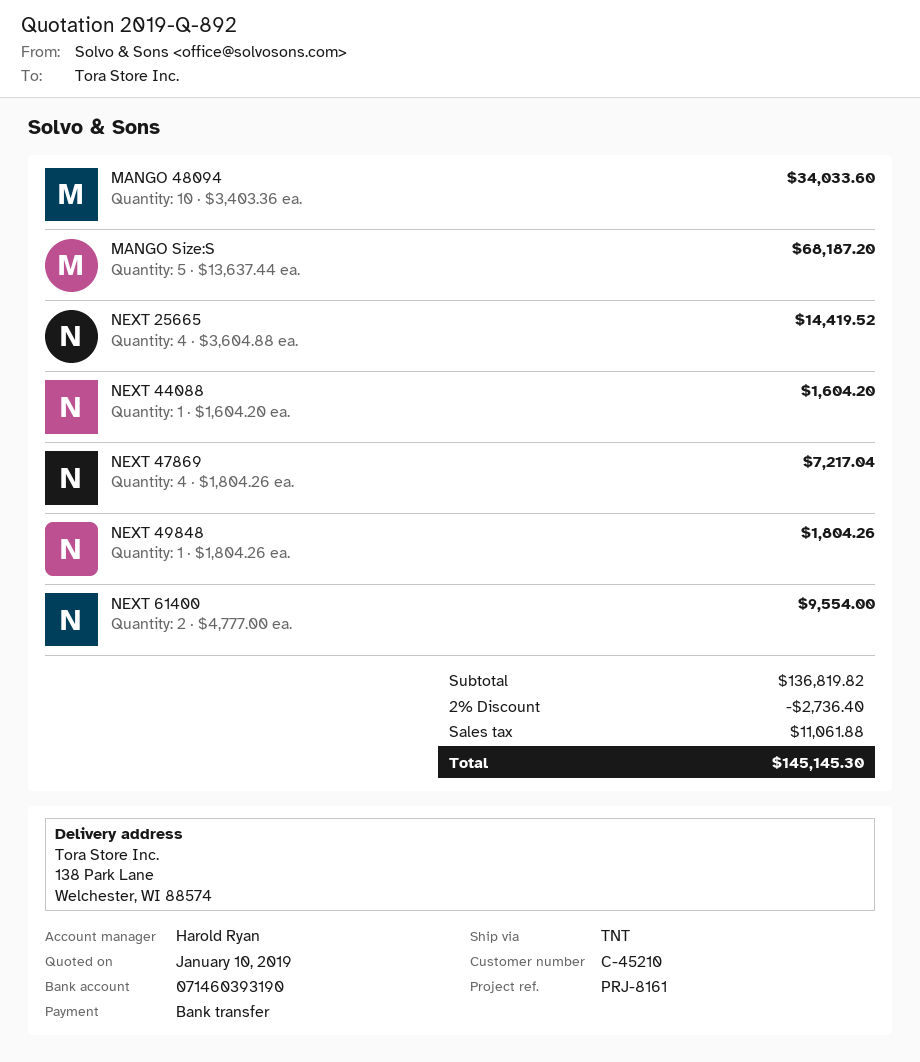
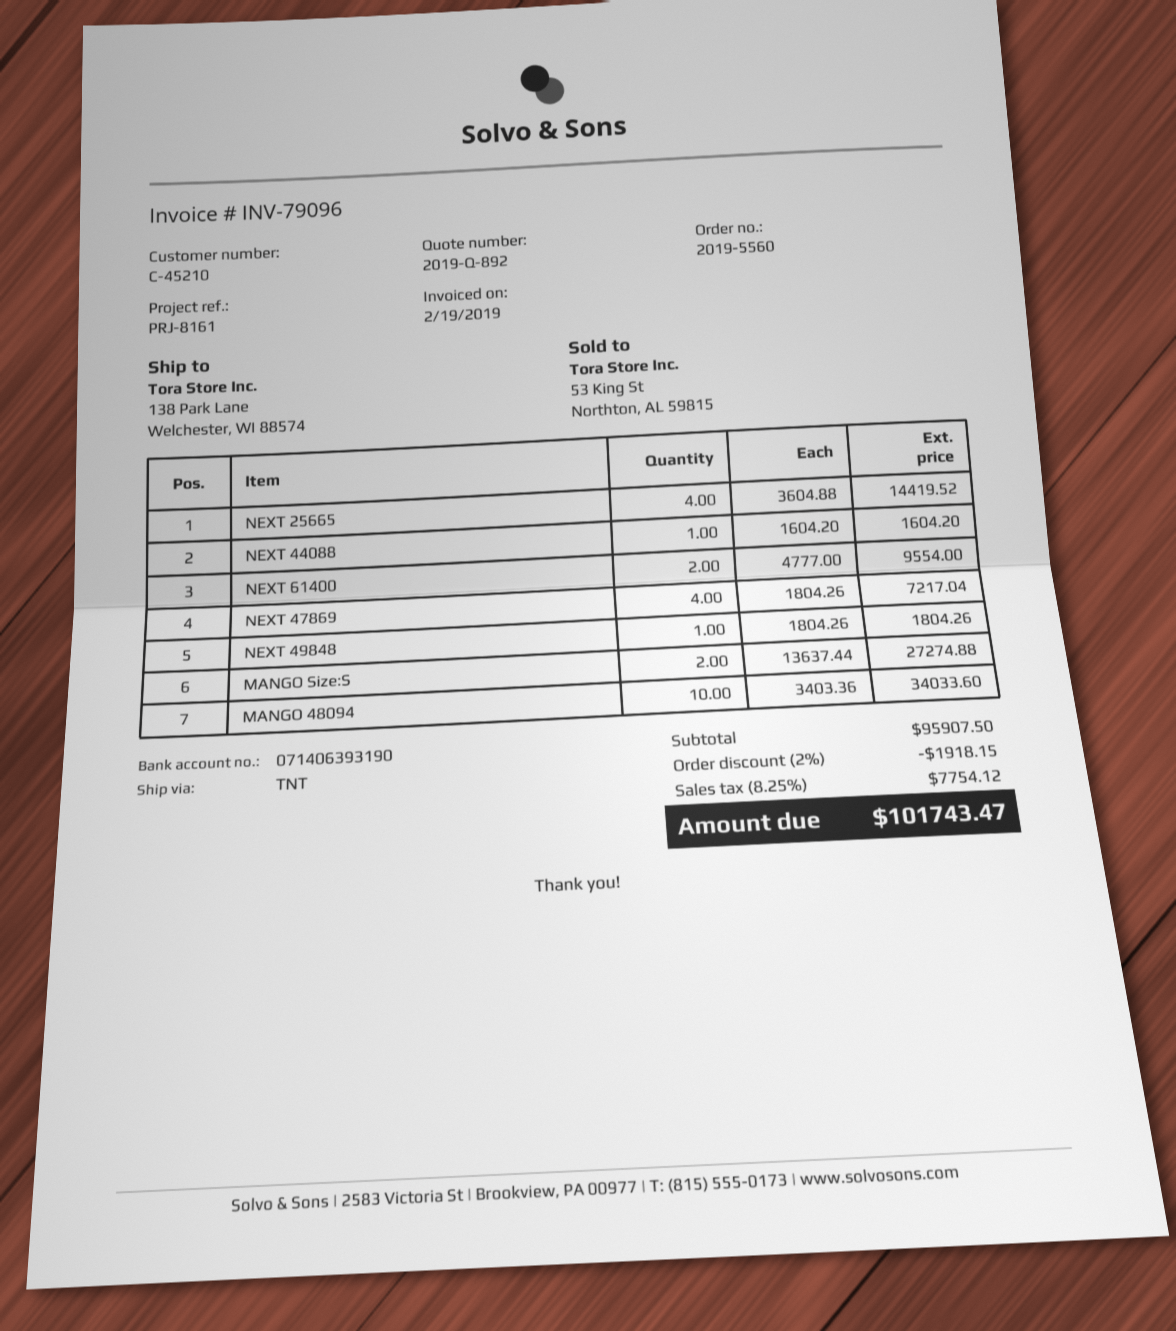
bank account: 071460393190 -> 071406393190
MANGO Size:S: 5 x 13637.44 = 68187.20 -> 2 x 13637.44 = 27274.88
subtotal: 136819.82 -> 95907.50
discount: 2% = 2736.40 -> 2% = 1918.15
tax: 11061.88 -> 7754.12
total: 145145.30 -> 101743.47

